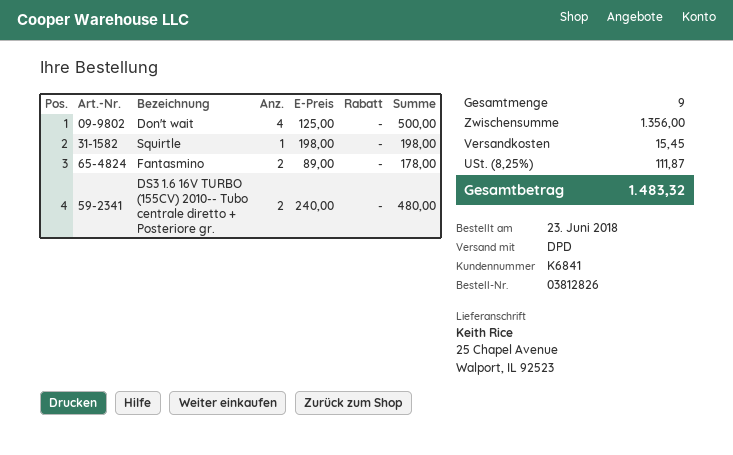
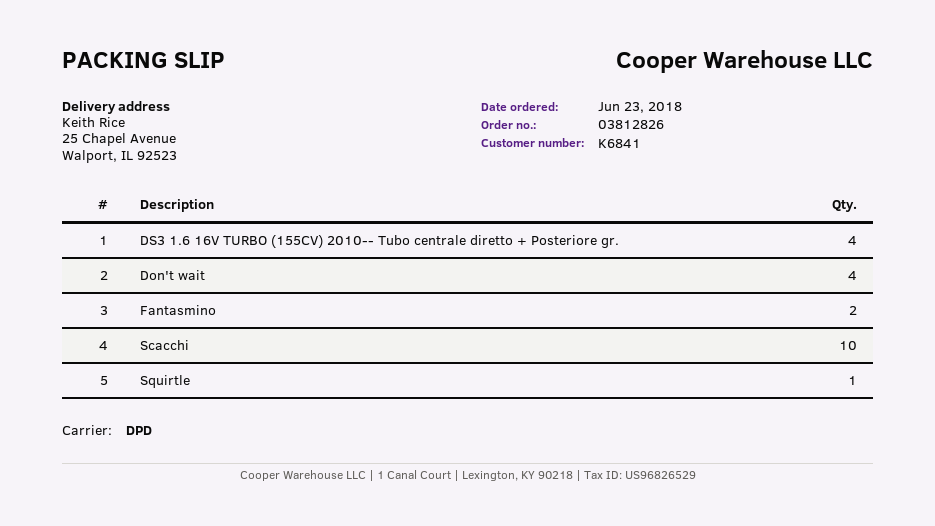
DS3 1.6 16V TURBO (155CV) 2010-- Tubo centrale diretto + Posteriore gr.: 2 -> 4
Scacchi: none -> 10

